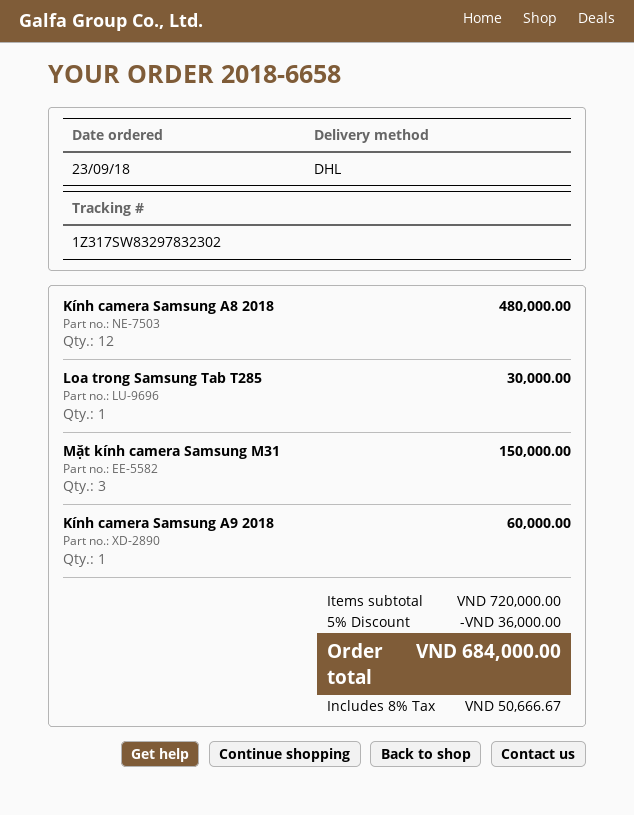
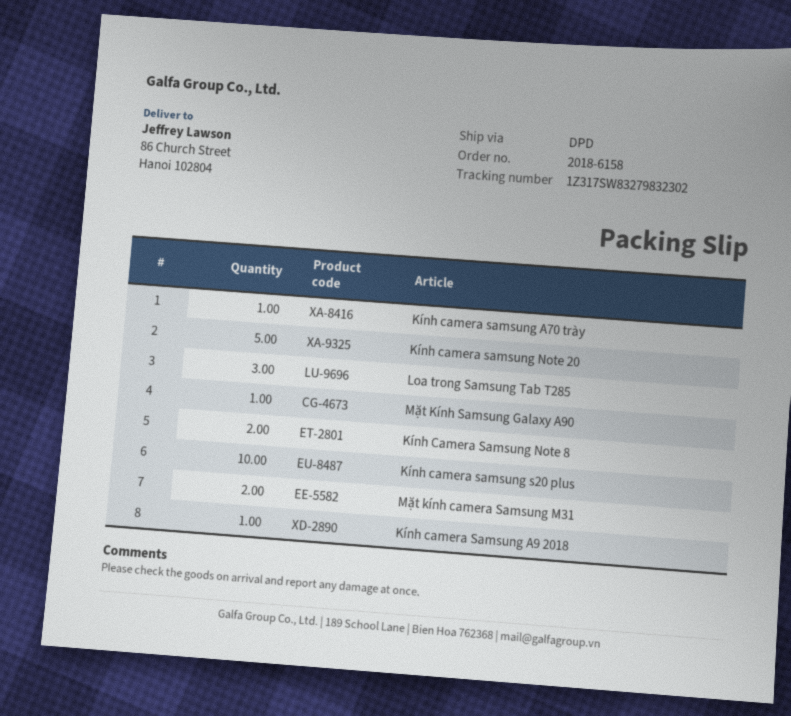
order number: 2018-6658 -> 2018-6158
shipping method: DHL -> DPD
tracking number: 1Z317SW83297832302 -> 1Z317SW83279832302
Kính camera Samsung A8 2018: 12 -> none
Loa trong Samsung Tab T285: 1 -> 3
Mặt kính camera Samsung M31: 3 -> 2
Kính camera samsung A70 trày: none -> 1
Kính camera samsung Note 20: none -> 5
Mặt Kính Samsung Galaxy A90: none -> 1
Kính Camera Samsung Note 8: none -> 2
Kính camera samsung s20 plus: none -> 10

